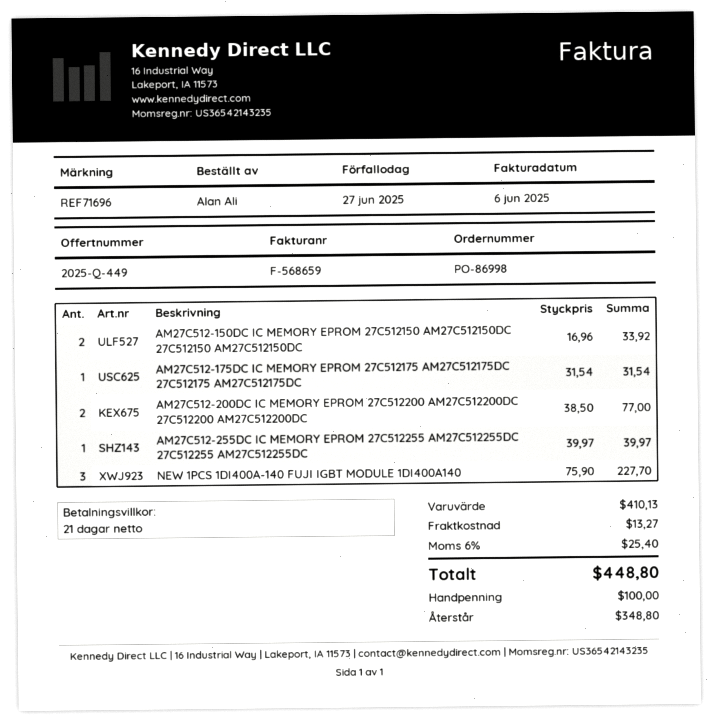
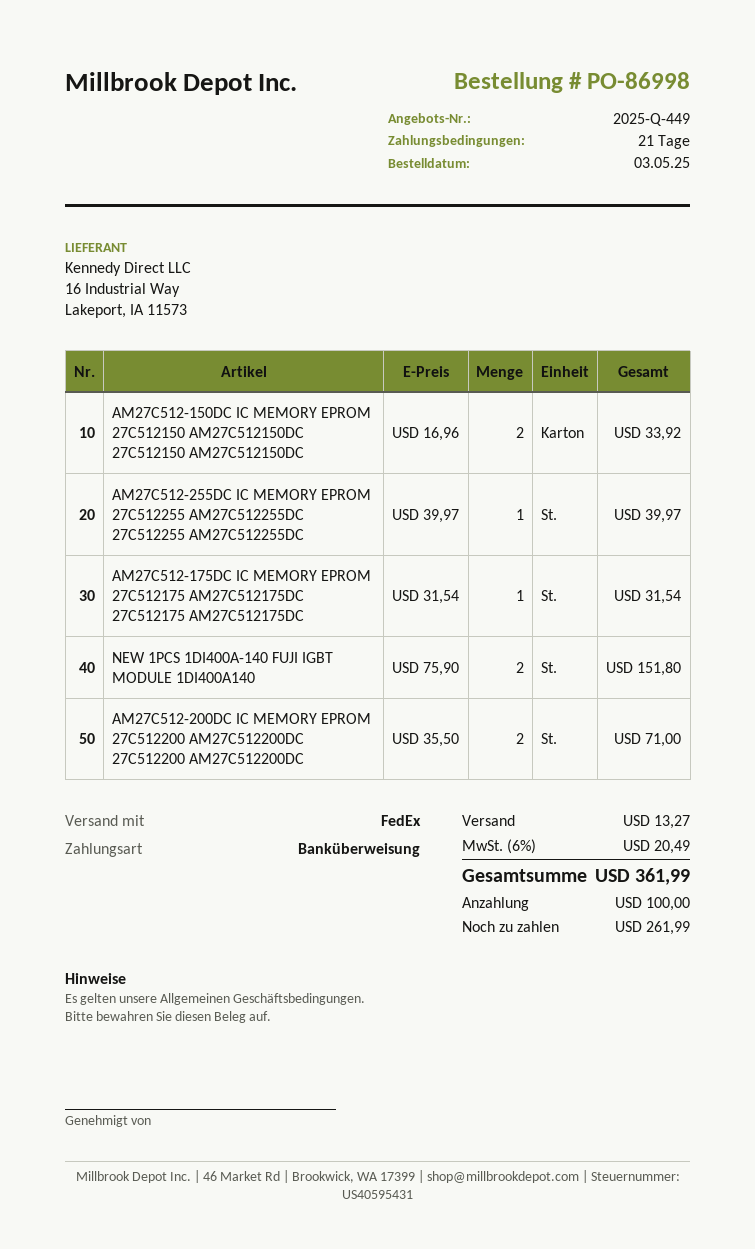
AM27C512-200DC IC MEMORY EPROM 27C512200 AM27C512200DC 27C512200 AM27C512200DC: 2 x 38.50 = 77.00 -> 2 x 35.50 = 71.00
NEW 1PCS 1DI400A-140 FUJI IGBT MODULE 1DI400A140: 3 x 75.90 = 227.70 -> 2 x 75.90 = 151.80
tax: 6% = 25.40 -> 6% = 20.49
total: 448.80 -> 361.99
balance: 348.80 -> 261.99

